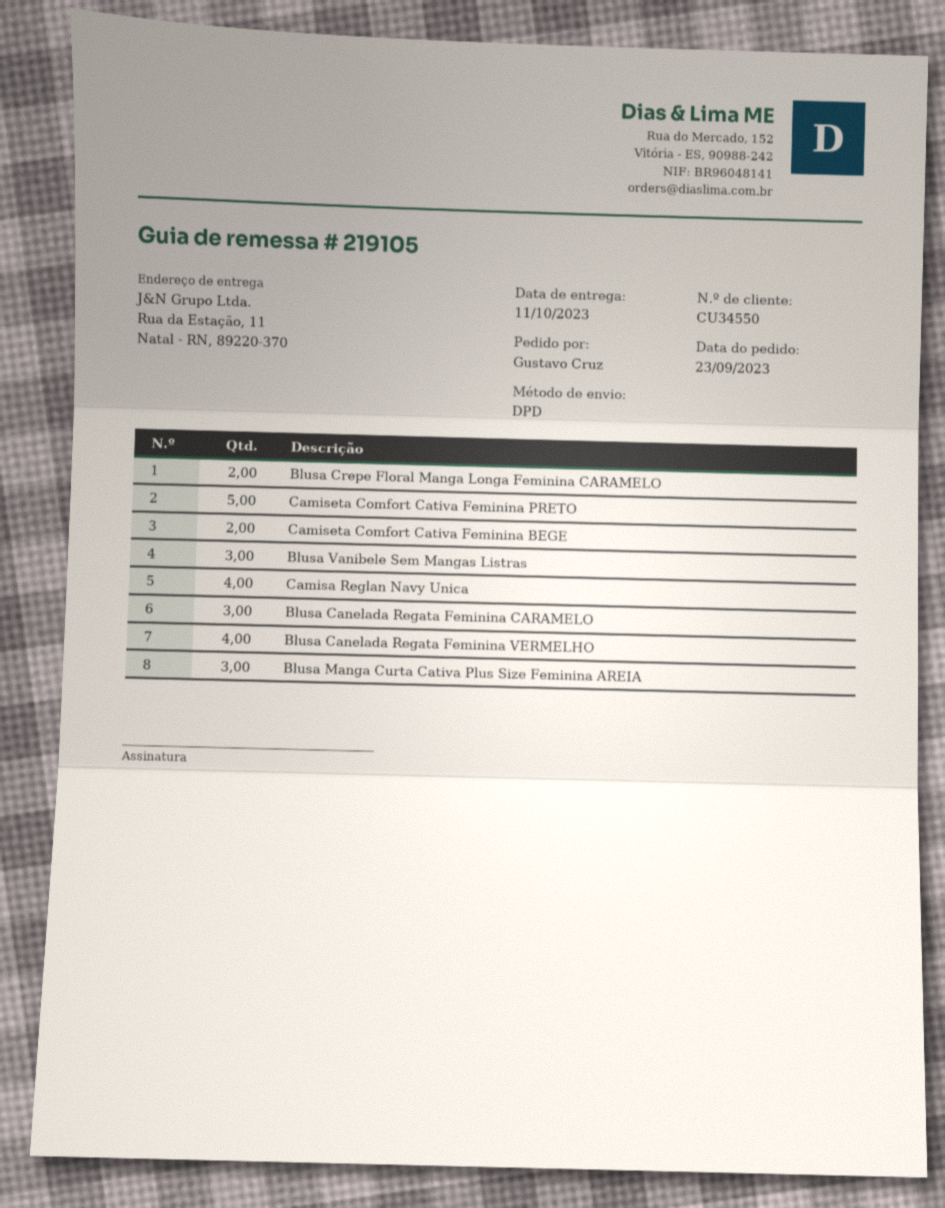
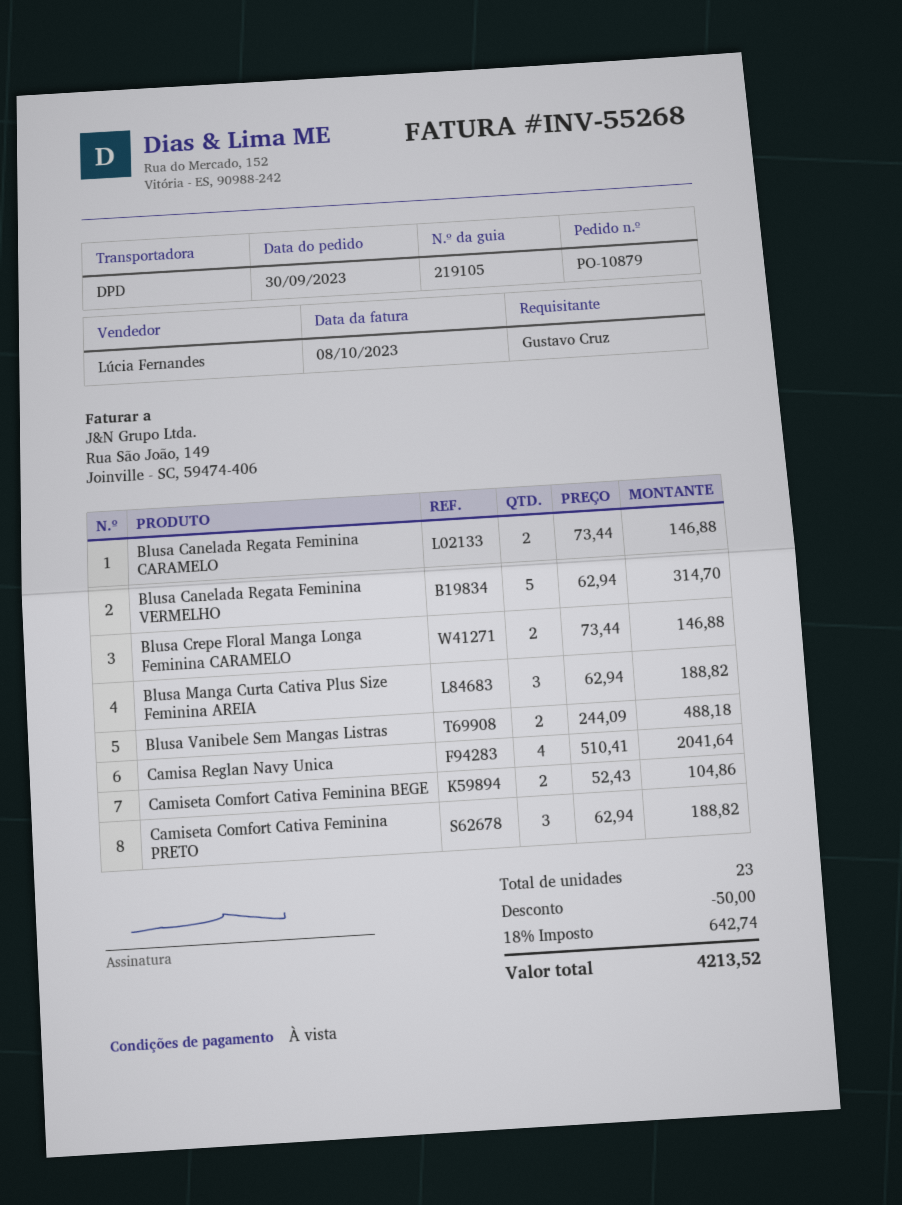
order date: 2023-09-23 -> 2023-09-30
Camiseta Comfort Cativa Feminina PRETO: 5 -> 3
Blusa Vanibele Sem Mangas Listras: 3 -> 2
Blusa Canelada Regata Feminina CARAMELO: 3 -> 2
Blusa Canelada Regata Feminina VERMELHO: 4 -> 5

